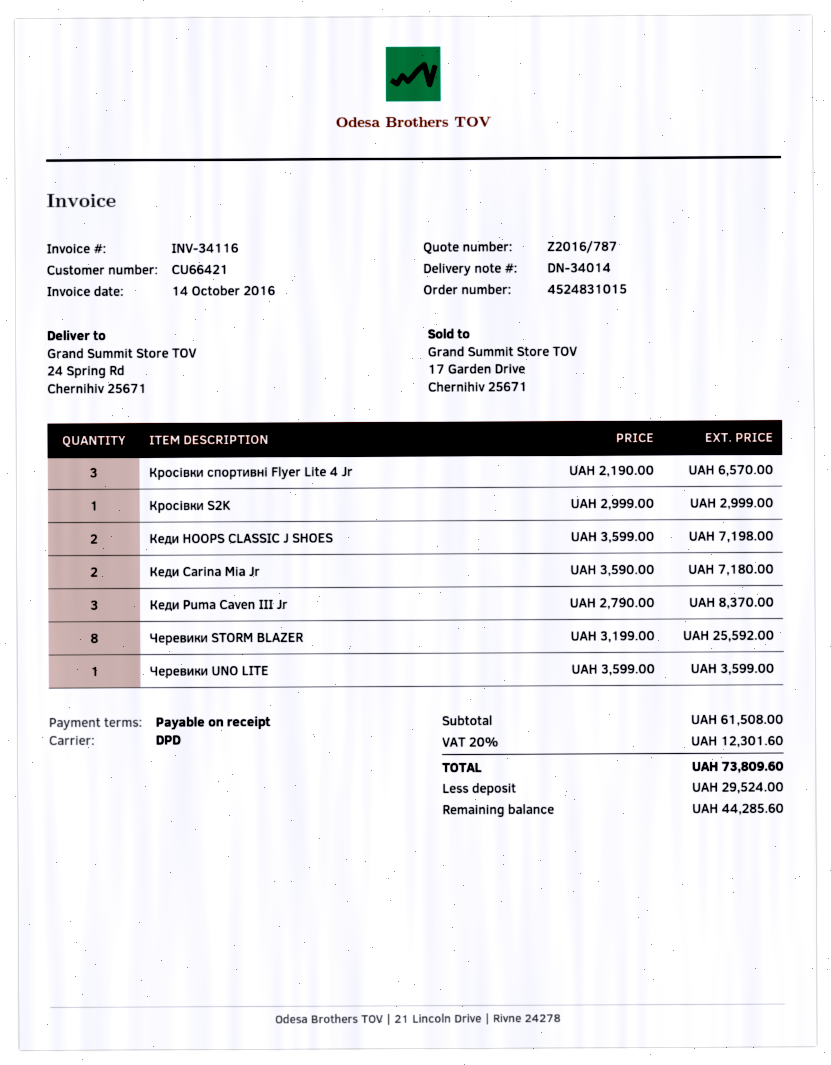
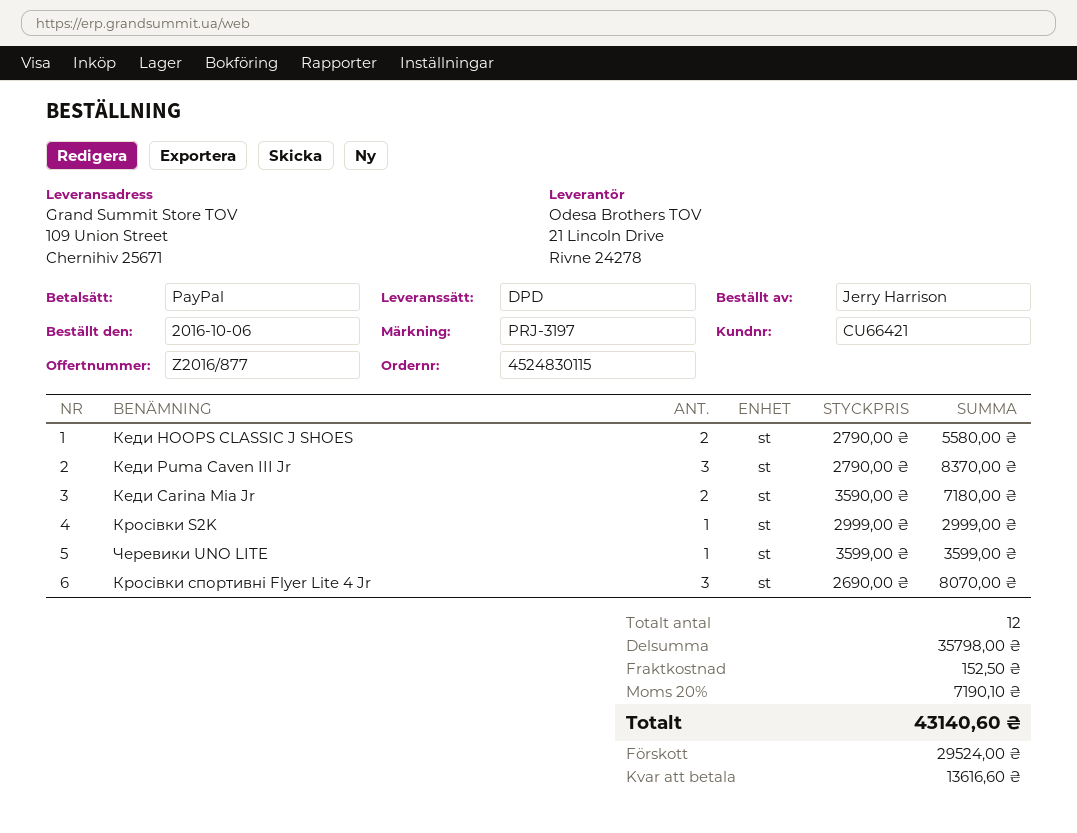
quote number: Z2016/787 -> Z2016/877
order number: 4524831015 -> 4524830115
ship to: 24 Spring Rd, Chernihiv 25671 -> 109 Union Street, Chernihiv 25671
Кросівки спортивні Flyer Lite 4 Jr: 3 x 2190.00 = 6570.00 -> 3 x 2690.00 = 8070.00
Кеди HOOPS CLASSIC J SHOES: 2 x 3599.00 = 7198.00 -> 2 x 2790.00 = 5580.00
Черевики STORM BLAZER: 8 x 3199.00 = 25592.00 -> none
subtotal: 61508.00 -> 35798.00
shipping: none -> 152.50
tax: 20% = 12301.60 -> 20% = 7190.10
total: 73809.60 -> 43140.60
balance: 44285.60 -> 13616.60

